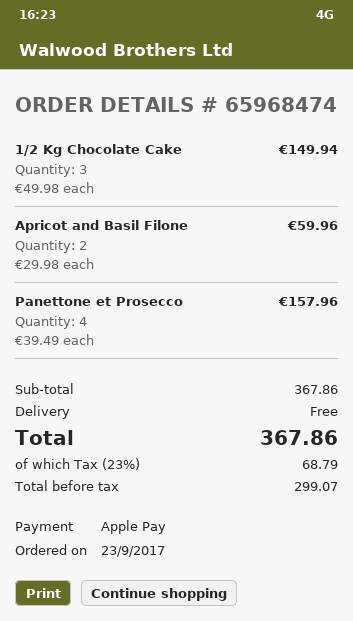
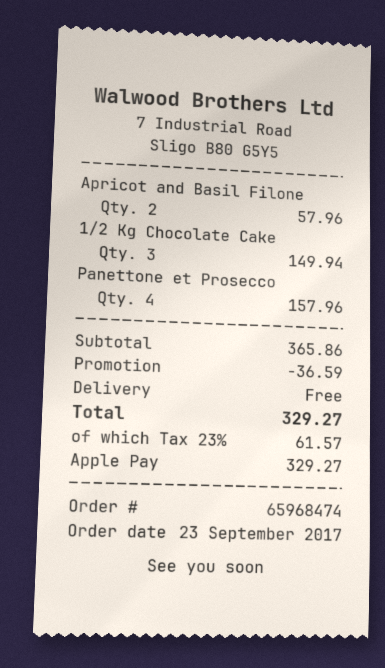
Apricot and Basil Filone: 2 for 59.96 -> 2 for 57.96
subtotal: 367.86 -> 365.86
discount: none -> 36.59
tax: 23% = 68.79 -> 23% = 61.57
total: 367.86 -> 329.27

